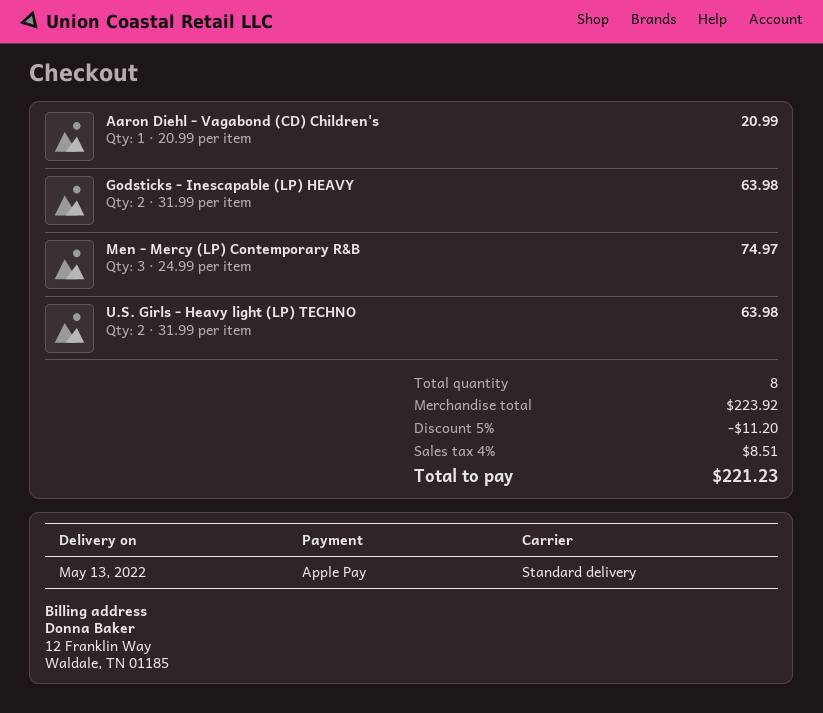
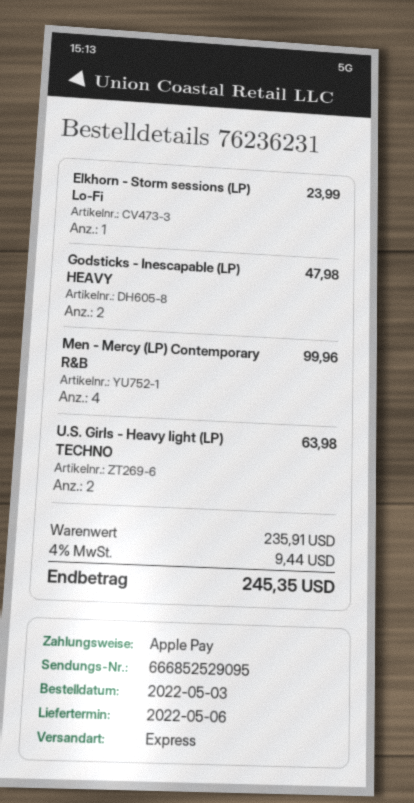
delivery date: 2022-05-13 -> 2022-05-06
shipping method: standard -> express
Aaron Diehl - Vagabond (CD) Children's: 1 for 20.99 -> none
Godsticks - Inescapable (LP) HEAVY: 2 for 63.98 -> 2 for 47.98
Men - Mercy (LP) Contemporary R&B: 3 for 74.97 -> 4 for 99.96
Elkhorn - Storm sessions (LP) Lo-Fi: none -> 1 for 23.99
subtotal: 223.92 -> 235.91
discount: 5% = 11.20 -> none
tax: 4% = 8.51 -> 4% = 9.44
total: 221.23 -> 245.35

